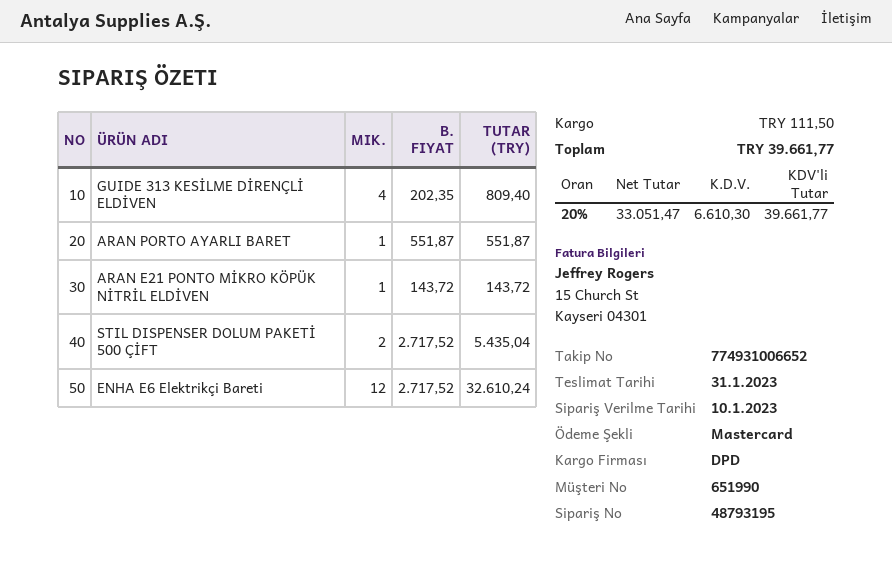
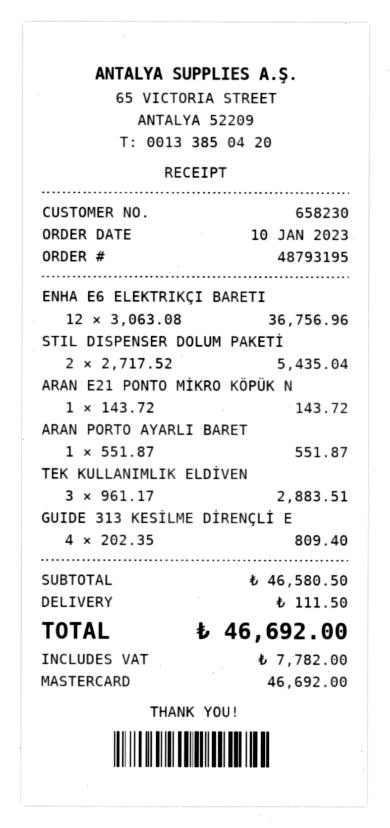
customer number: 651990 -> 658230
ENHA E6 Elektrikçi Bareti: 12 x 2717.52 = 32610.24 -> 12 x 3063.08 = 36756.96
TEK KULLANIMLIK ELDİVEN: none -> 3 x 961.17 = 2883.51
tax: 6610.30 -> 7782.00
total: 39661.77 -> 46692.00

